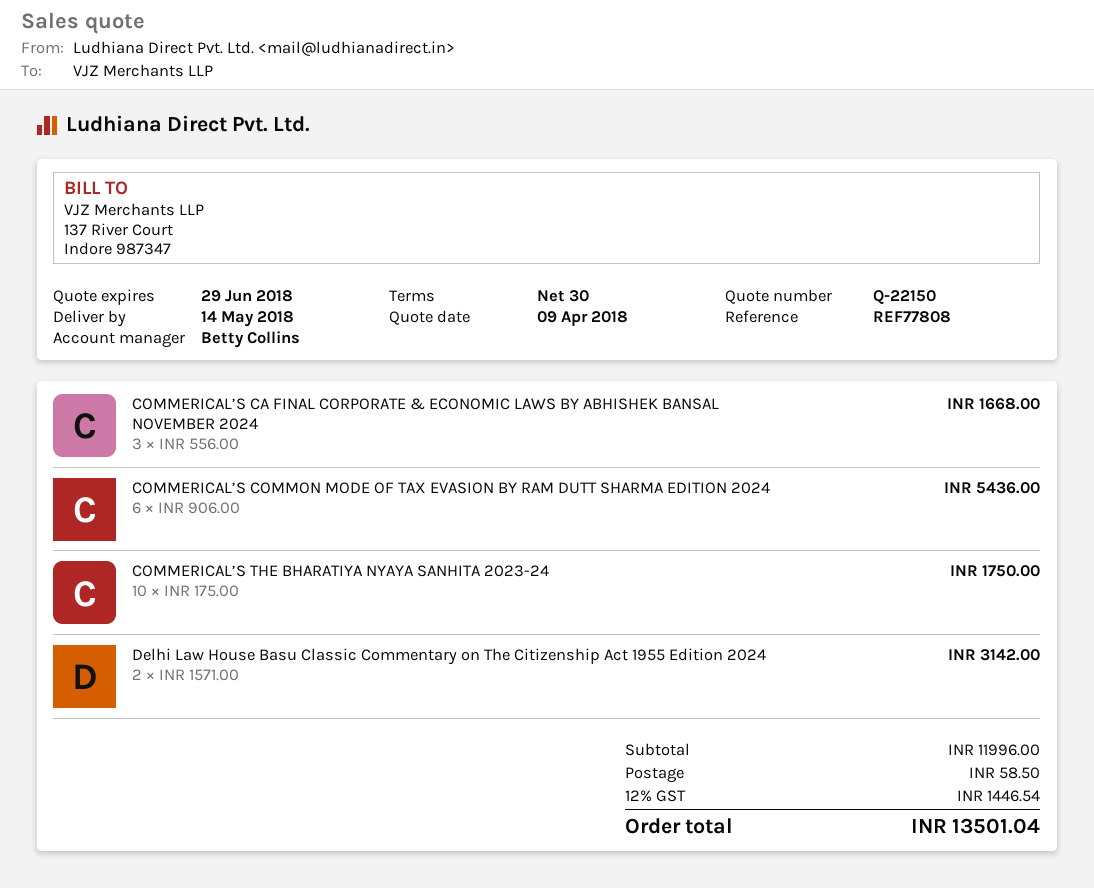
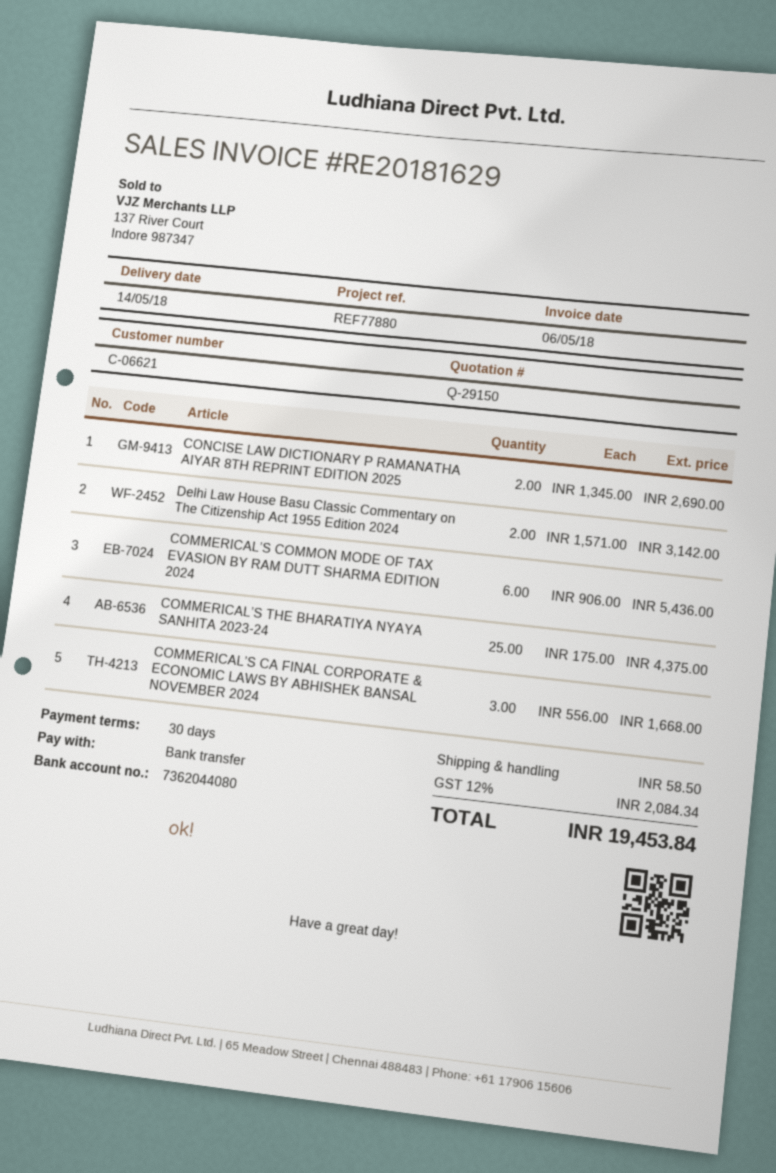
quote number: Q-22150 -> Q-29150
reference: REF77808 -> REF77880
COMMERICAL’S THE BHARATIYA NYAYA SANHITA 2023-24: 10 x 175.00 = 1750.00 -> 25 x 175.00 = 4375.00
CONCISE LAW DICTIONARY P RAMANATHA AIYAR 8TH REPRINT EDITION 2025: none -> 2 x 1345.00 = 2690.00
tax: 12% = 1446.54 -> 12% = 2084.34
total: 13501.04 -> 19453.84

